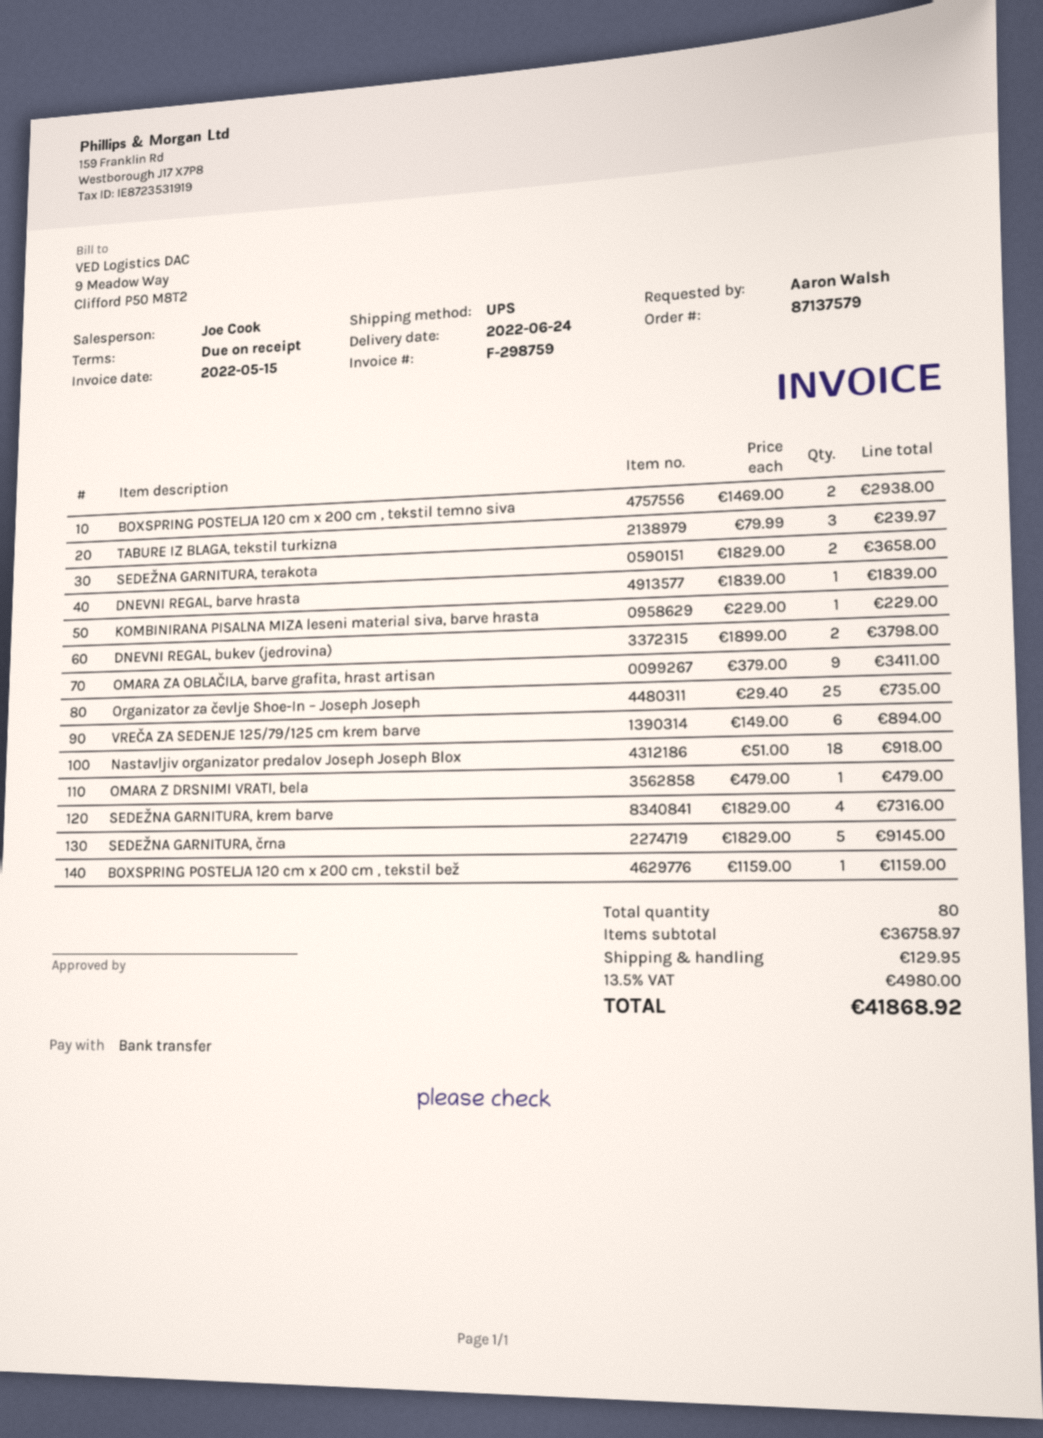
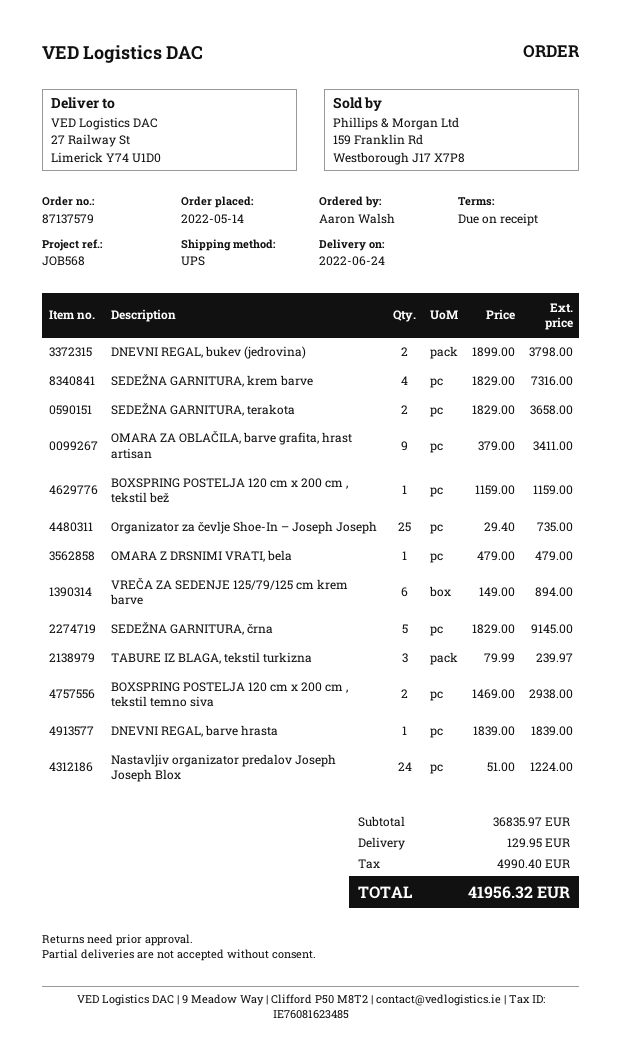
KOMBINIRANA PISALNA MIZA leseni material siva, barve hrasta: 1 x 229.00 = 229.00 -> none
Nastavljiv organizator predalov Joseph Joseph Blox: 18 x 51.00 = 918.00 -> 24 x 51.00 = 1224.00
subtotal: 36758.97 -> 36835.97
tax: 4980.00 -> 4990.40
total: 41868.92 -> 41956.32

